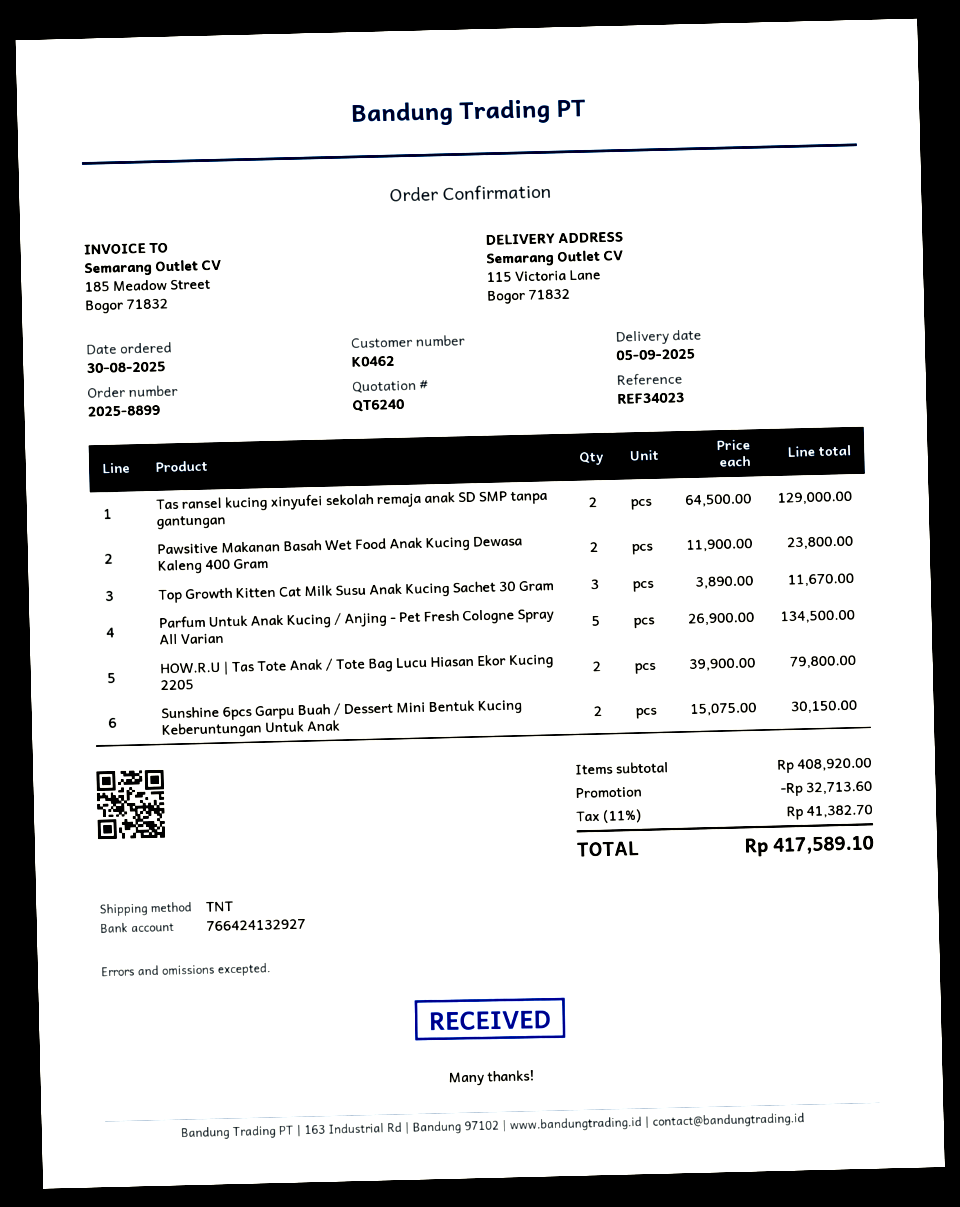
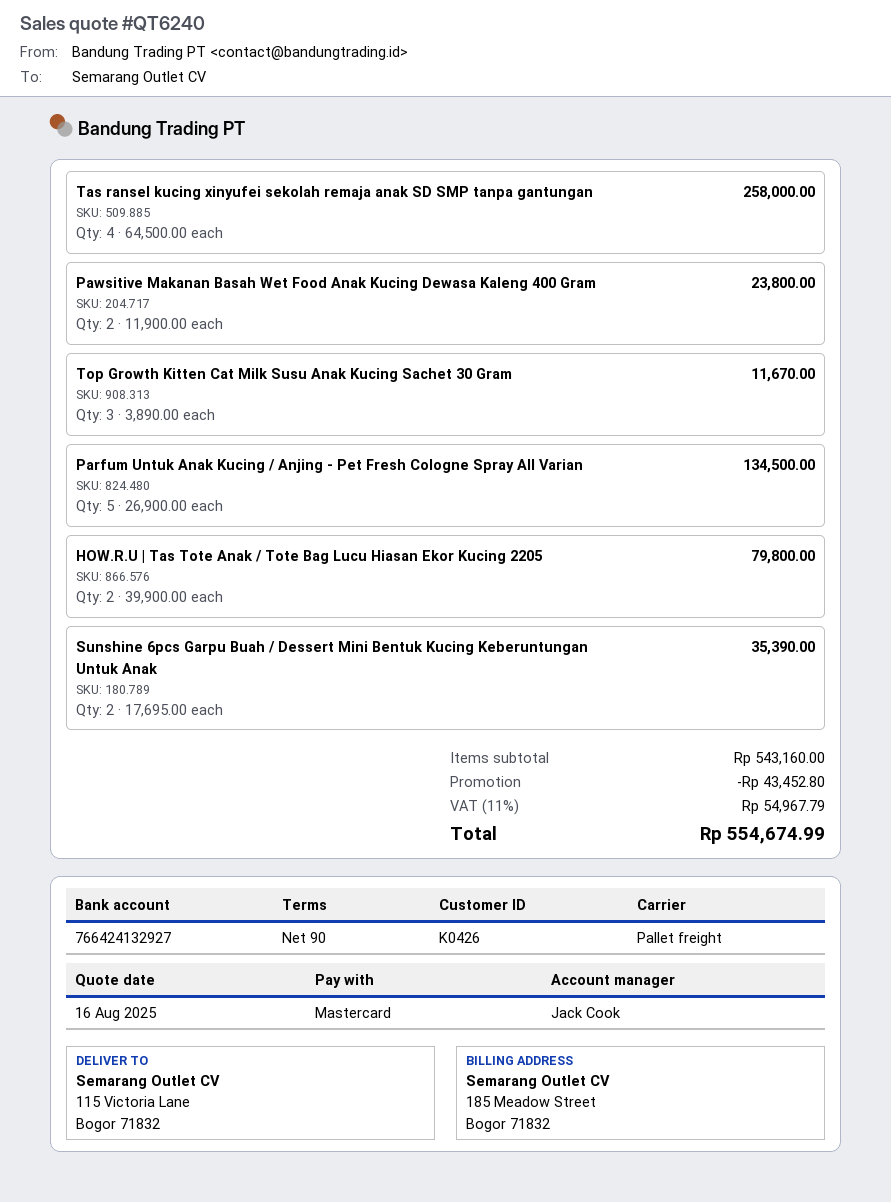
customer number: K0462 -> K0426
shipping method: TNT -> pallet freight
Tas ransel kucing xinyufei sekolah remaja anak SD SMP tanpa gantungan: 2 x 64500.00 = 129000.00 -> 4 x 64500.00 = 258000.00
Sunshine 6pcs Garpu Buah / Dessert Mini Bentuk Kucing Keberuntungan Untuk Anak: 2 x 15075.00 = 30150.00 -> 2 x 17695.00 = 35390.00
subtotal: 408920.00 -> 543160.00
discount: 32713.60 -> 43452.80
tax: 11% = 41382.70 -> 11% = 54967.79
total: 417589.10 -> 554674.99

